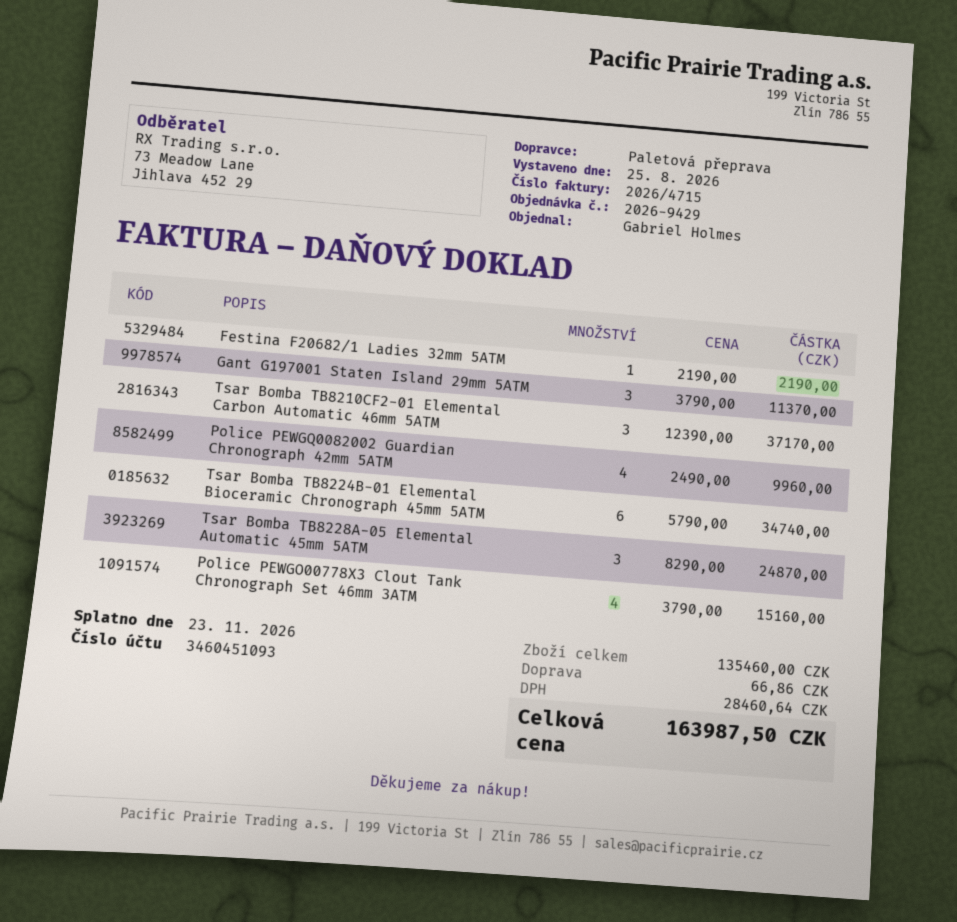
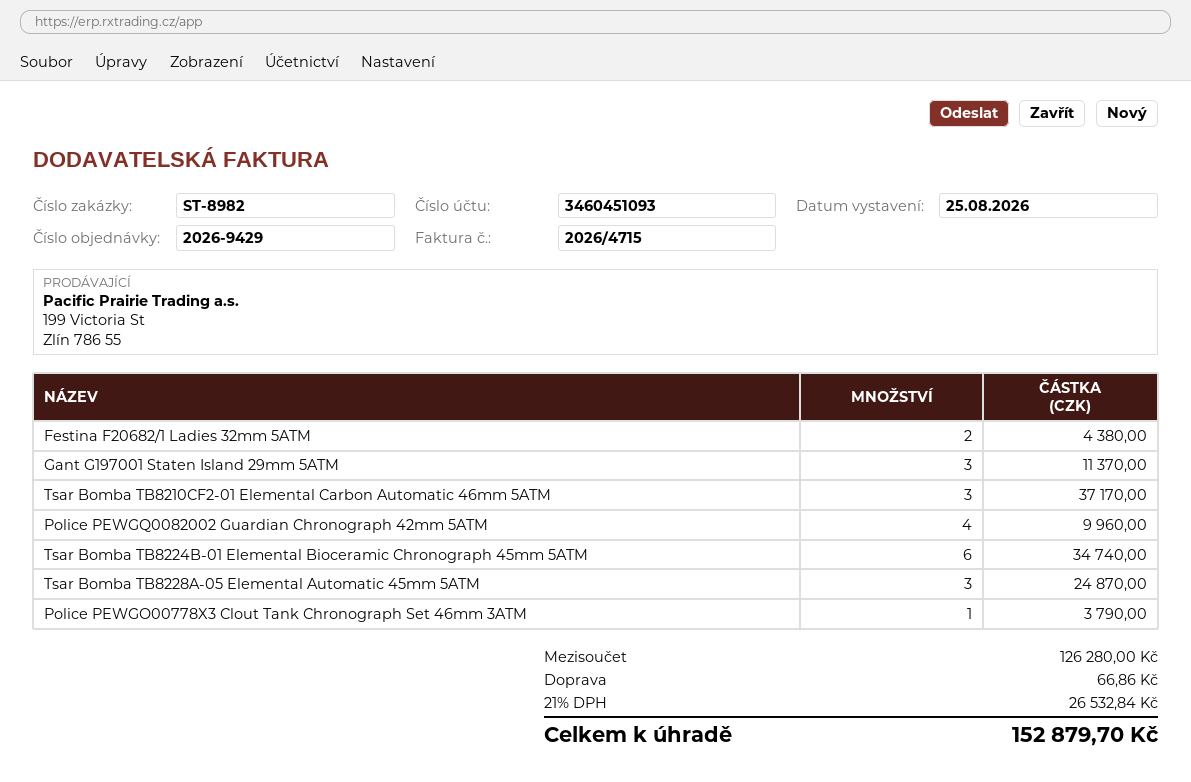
Festina F20682/1 Ladies 32mm 5ATM: 1 for 2190.00 -> 2 for 4380.00
Police PEWGO00778X3 Clout Tank Chronograph Set 46mm 3ATM: 4 for 15160.00 -> 1 for 3790.00
subtotal: 135460.00 -> 126280.00
tax: 28460.64 -> 26532.84
total: 163987.50 -> 152879.70

